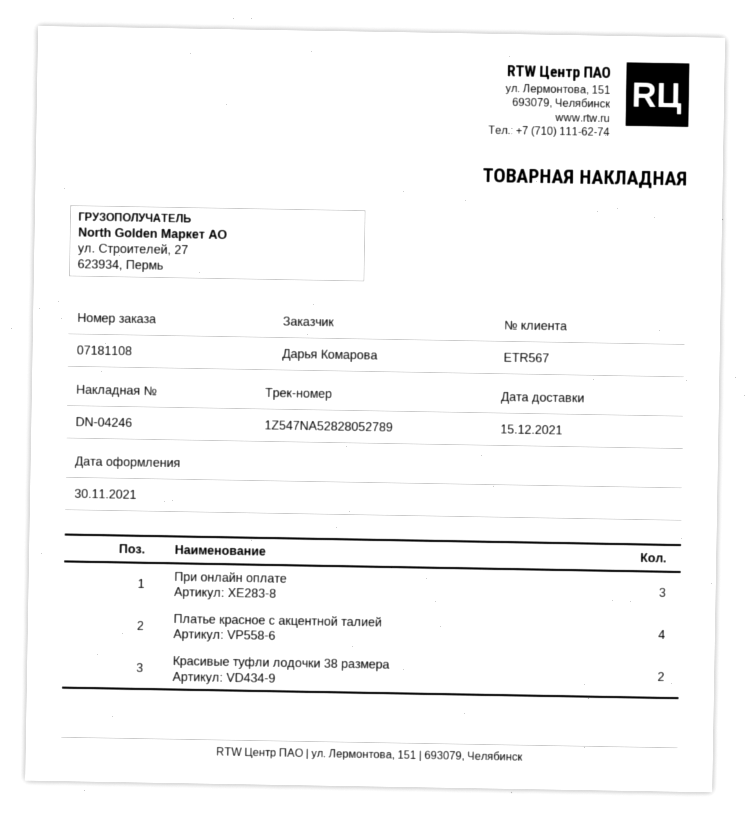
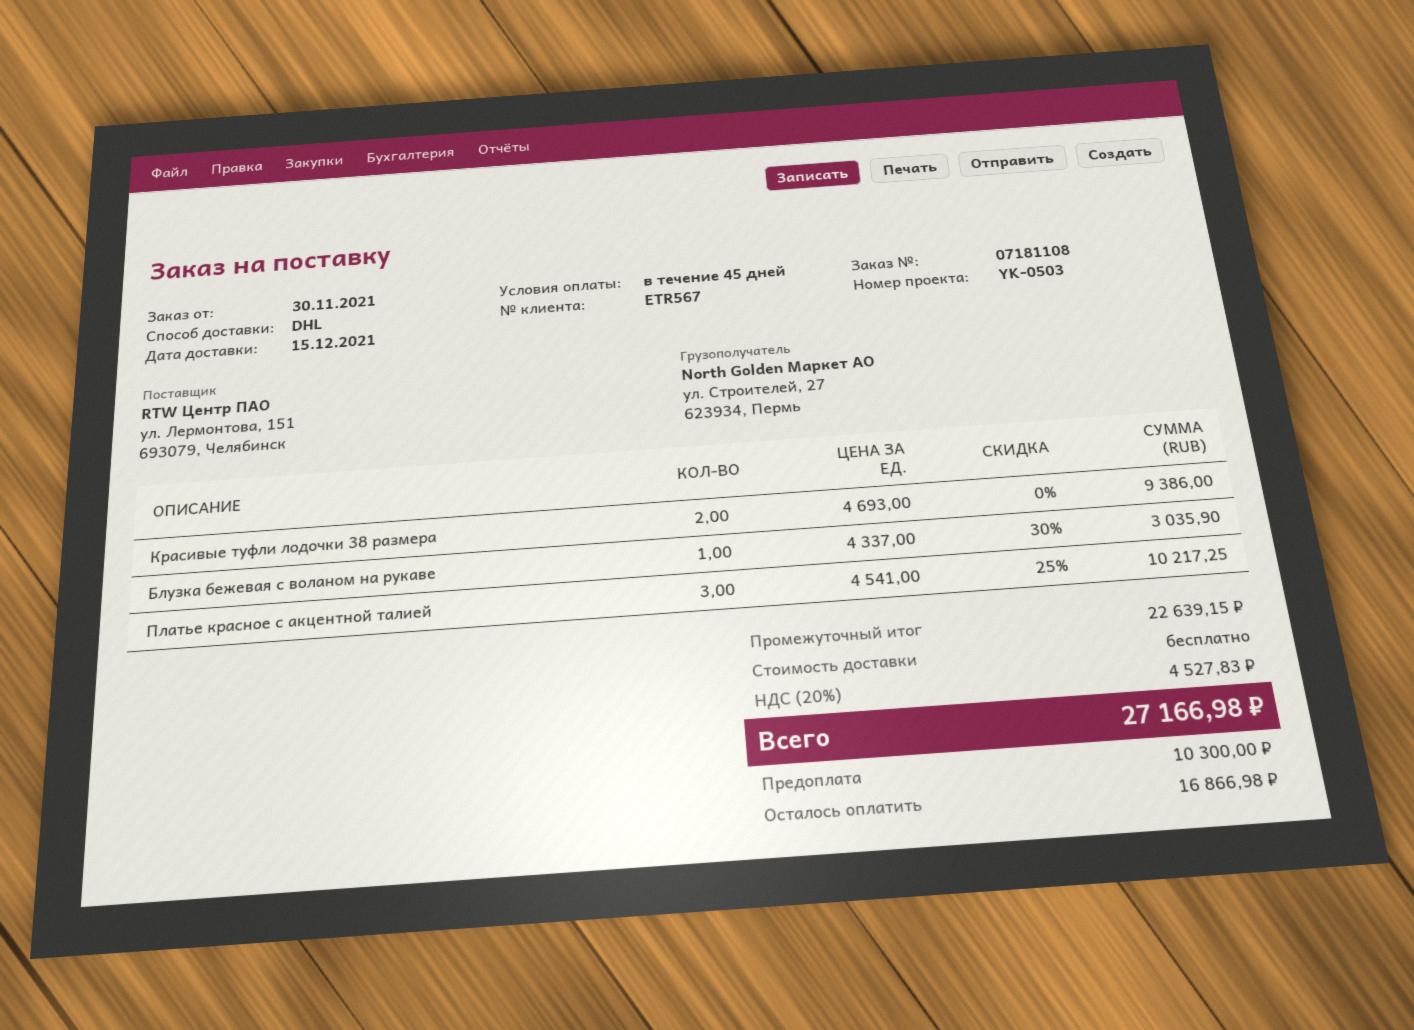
При онлайн оплате: 3 -> none
Платье красное с акцентной талией: 4 -> 3
Блузка бежевая с воланом на рукаве: none -> 1

